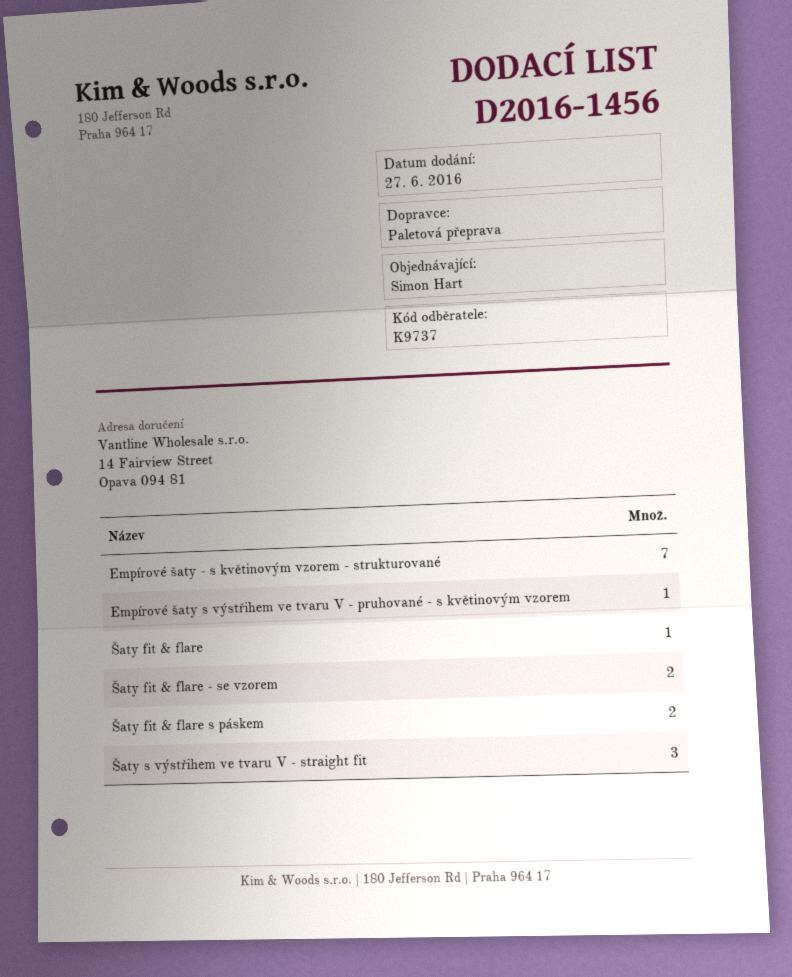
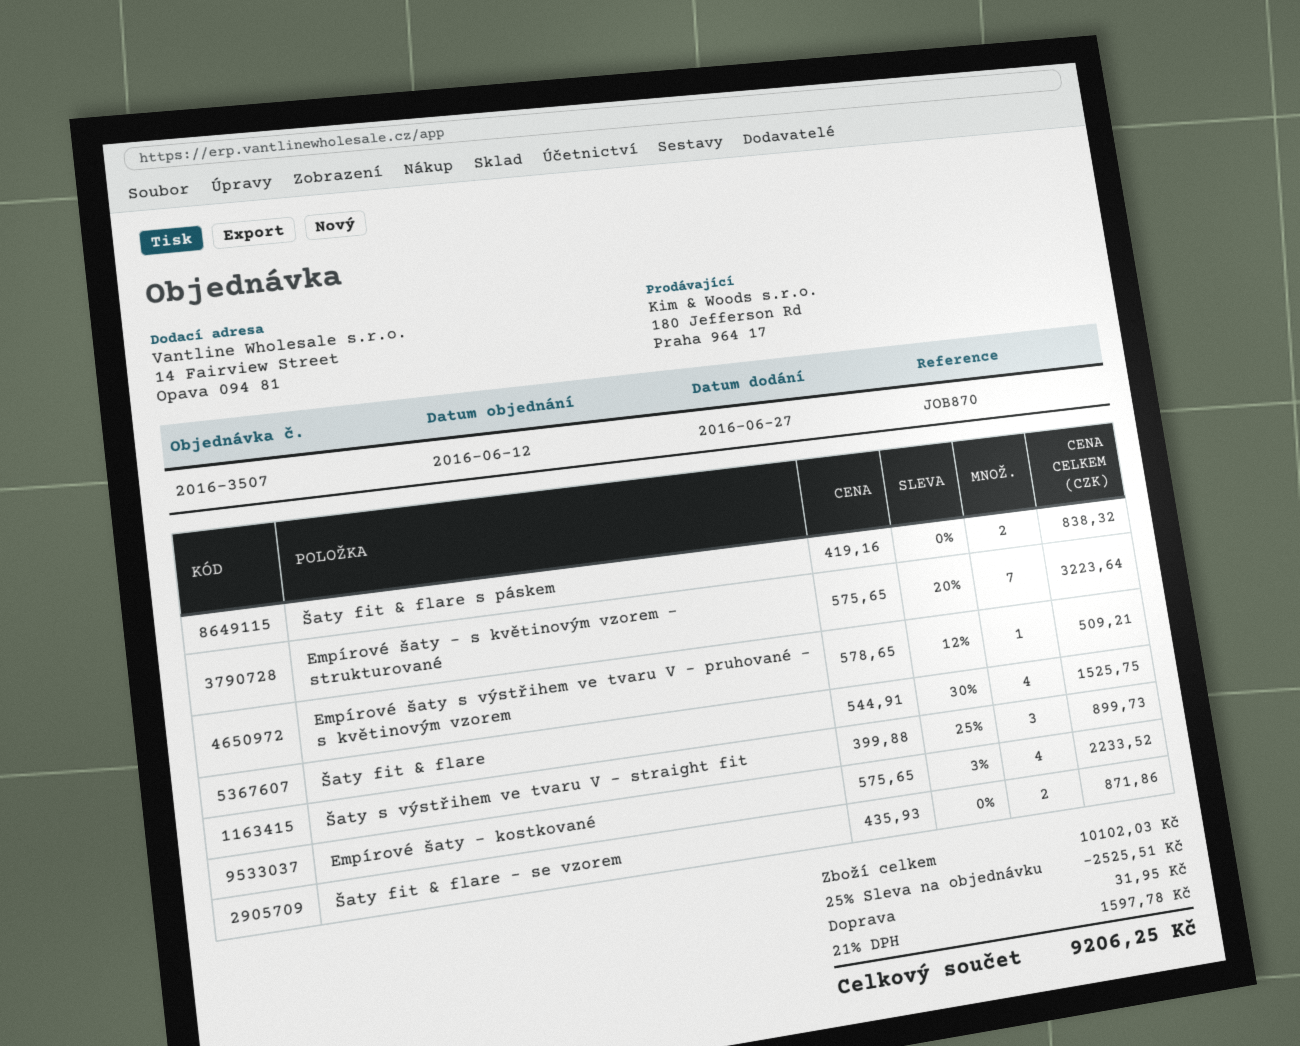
Šaty fit & flare: 1 -> 4
Empírové šaty - kostkované: none -> 4

